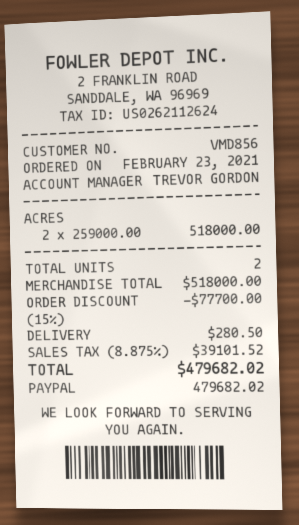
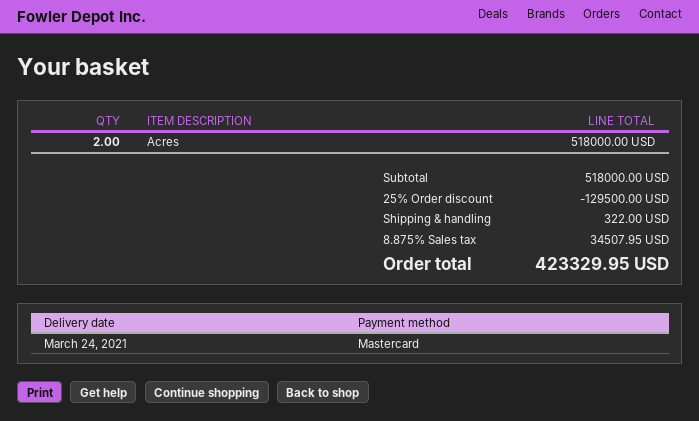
payment method: PayPal -> Mastercard
discount: 15% = 77700.00 -> 25% = 129500.00
shipping: 280.50 -> 322.00
tax: 8.875% = 39101.52 -> 8.875% = 34507.95
total: 479682.02 -> 423329.95

